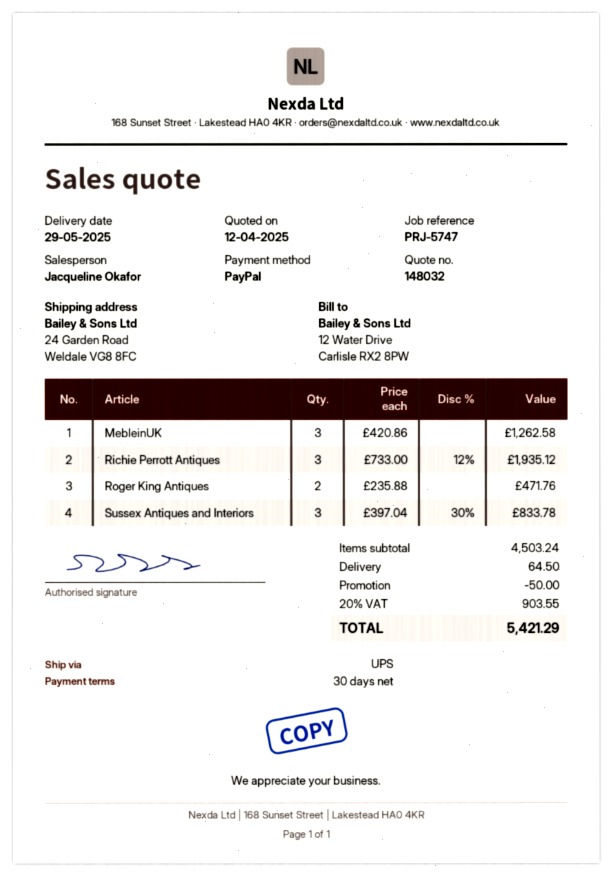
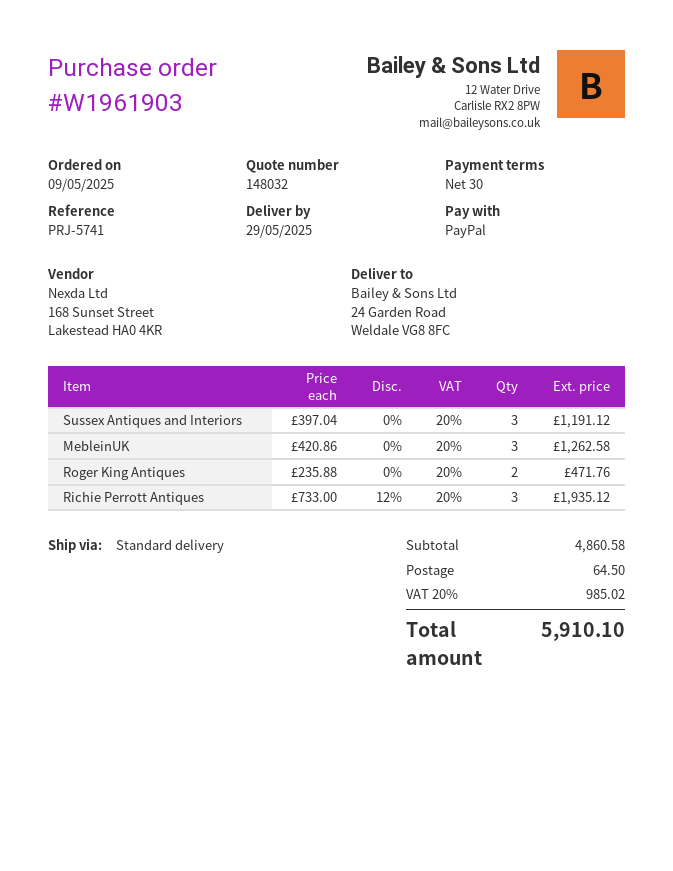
reference: PRJ-5747 -> PRJ-5741
shipping method: UPS -> standard
Sussex Antiques and Interiors: 3 x 397.04 - 30% = 833.78 -> 3 x 397.04 = 1191.12
subtotal: 4503.24 -> 4860.58
discount: 50.00 -> none
tax: 20% = 903.55 -> 20% = 985.02
total: 5421.29 -> 5910.10

